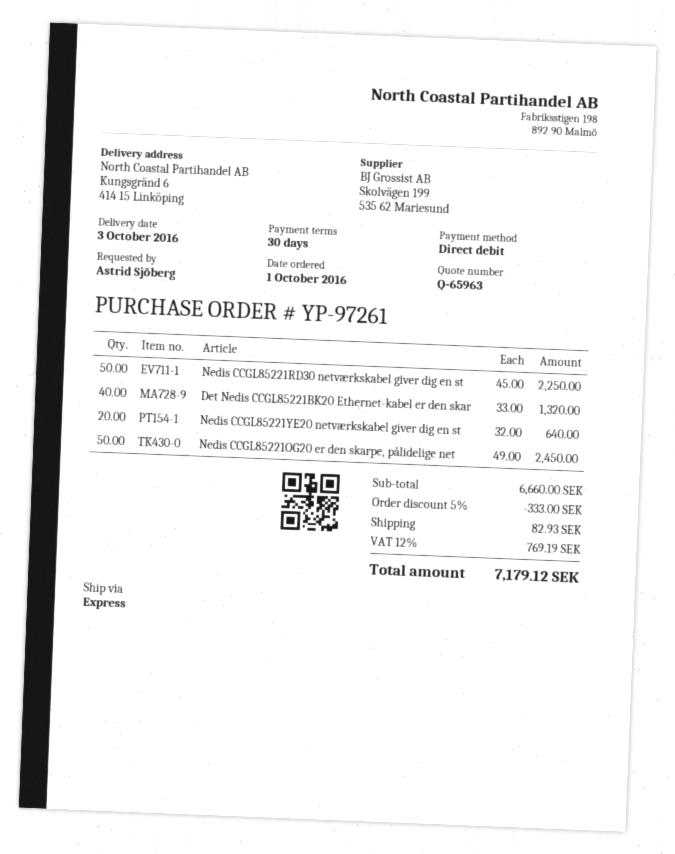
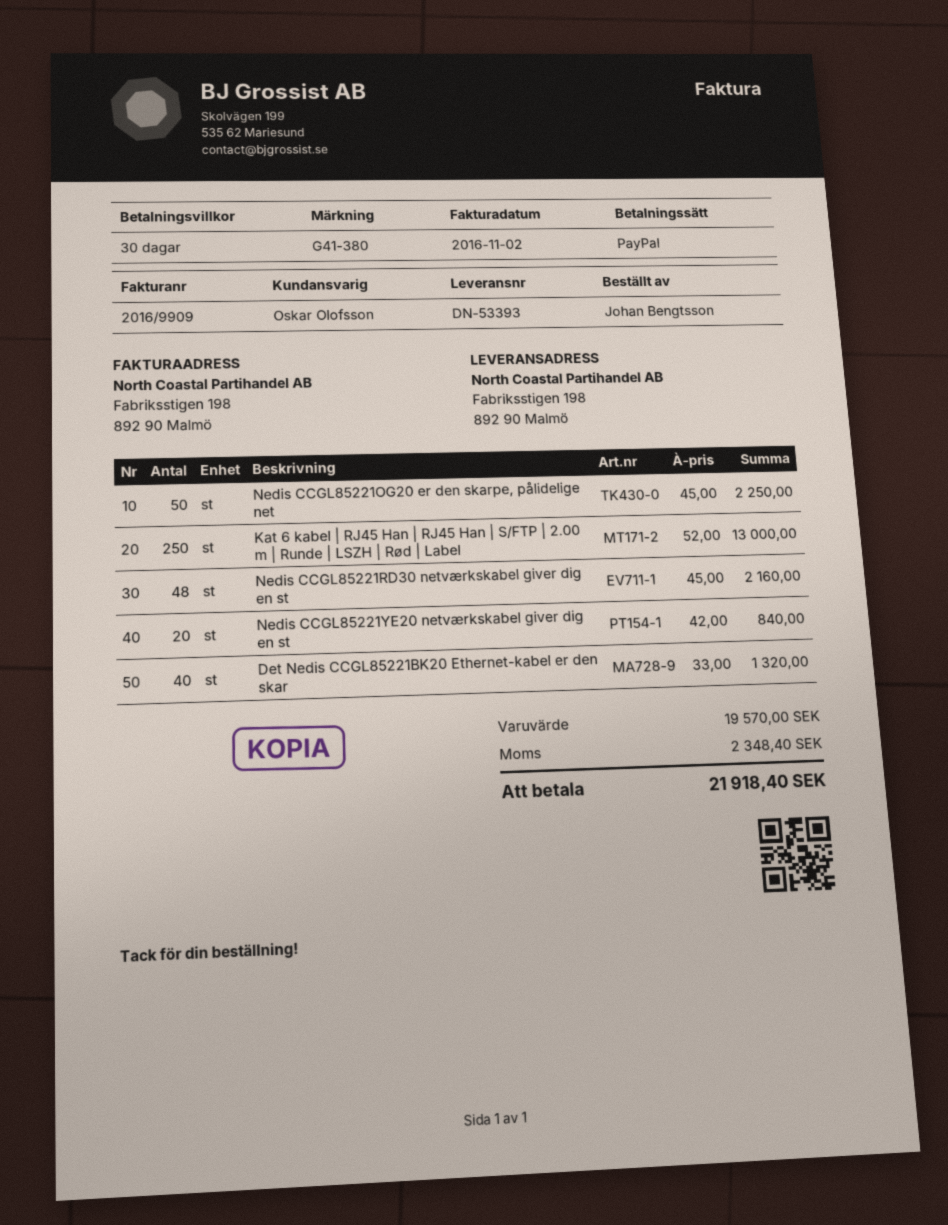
ordered by: Astrid Sjöberg -> Johan Bengtsson
payment method: direct debit -> PayPal
ship to: Kungsgränd 6, 414 15 Linköping -> Fabriksstigen 198, 892 90 Malmö
Nedis CCGL85221RD30 netværkskabel giver dig en st: 50 x 45.00 = 2250.00 -> 48 x 45.00 = 2160.00
Nedis CCGL85221YE20 netværkskabel giver dig en st: 20 x 32.00 = 640.00 -> 20 x 42.00 = 840.00
Nedis CCGL85221OG20 er den skarpe, pålidelige net: 50 x 49.00 = 2450.00 -> 50 x 45.00 = 2250.00
Kat 6 kabel | RJ45 Han | RJ45 Han | S/FTP | 2.00 m | Runde | LSZH | Rød | Label: none -> 250 x 52.00 = 13000.00
subtotal: 6660.00 -> 19570.00
discount: 5% = 333.00 -> none
shipping: 82.93 -> none
tax: 769.19 -> 2348.40
total: 7179.12 -> 21918.40

